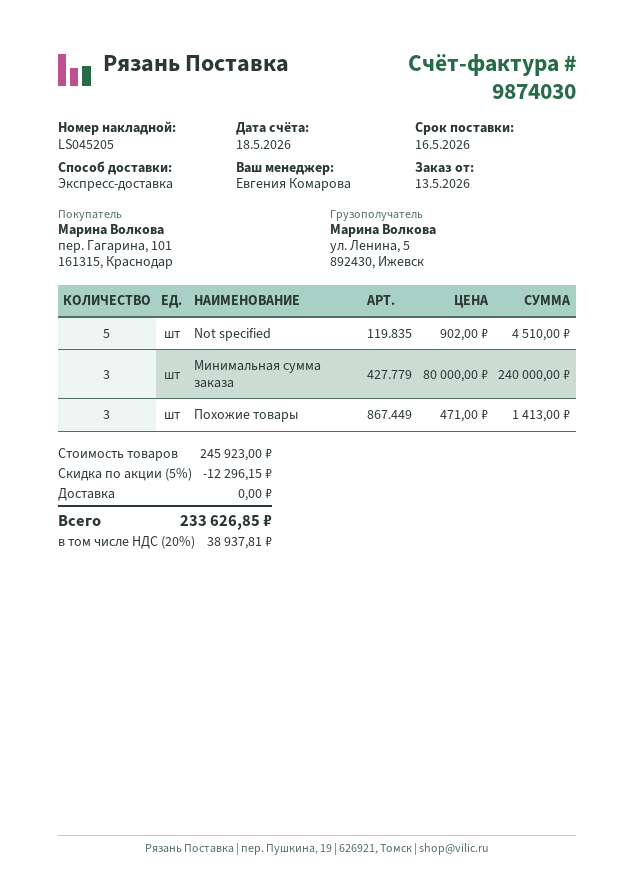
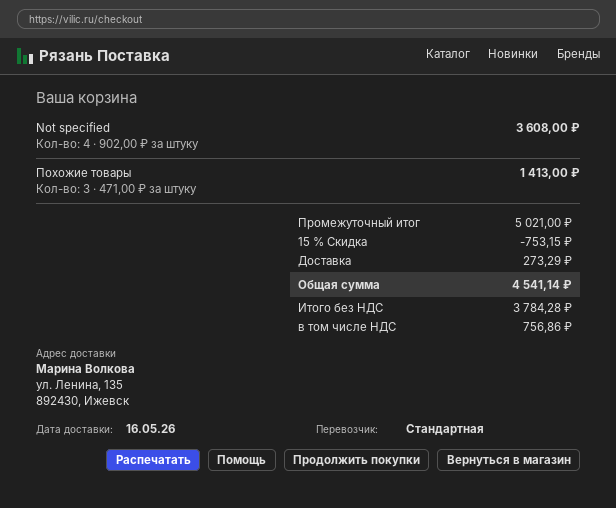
shipping method: express -> standard
ship to: ул. Ленина, 5, 892430, Ижевск -> ул. Ленина, 135, 892430, Ижевск
Not specified: 5 x 902.00 = 4510.00 -> 4 x 902.00 = 3608.00
Минимальная сумма заказа: 3 x 80000.00 = 240000.00 -> none
subtotal: 245923.00 -> 5021.00
discount: 5% = 12296.15 -> 15% = 753.15
shipping: 0.00 -> 273.29
tax: 38937.81 -> 756.86
total: 233626.85 -> 4541.14

